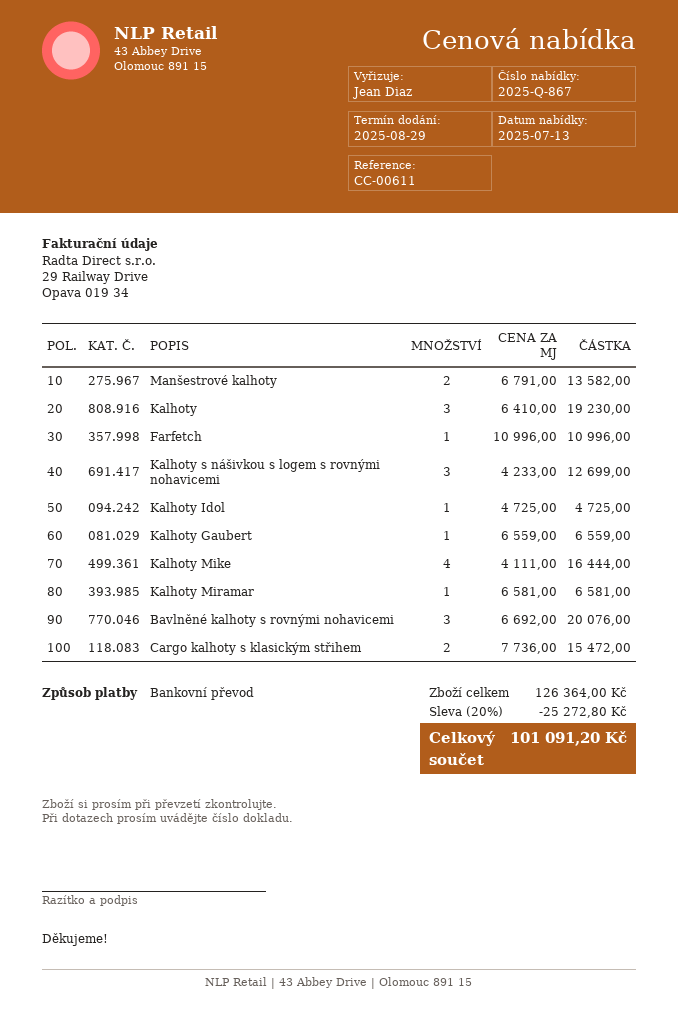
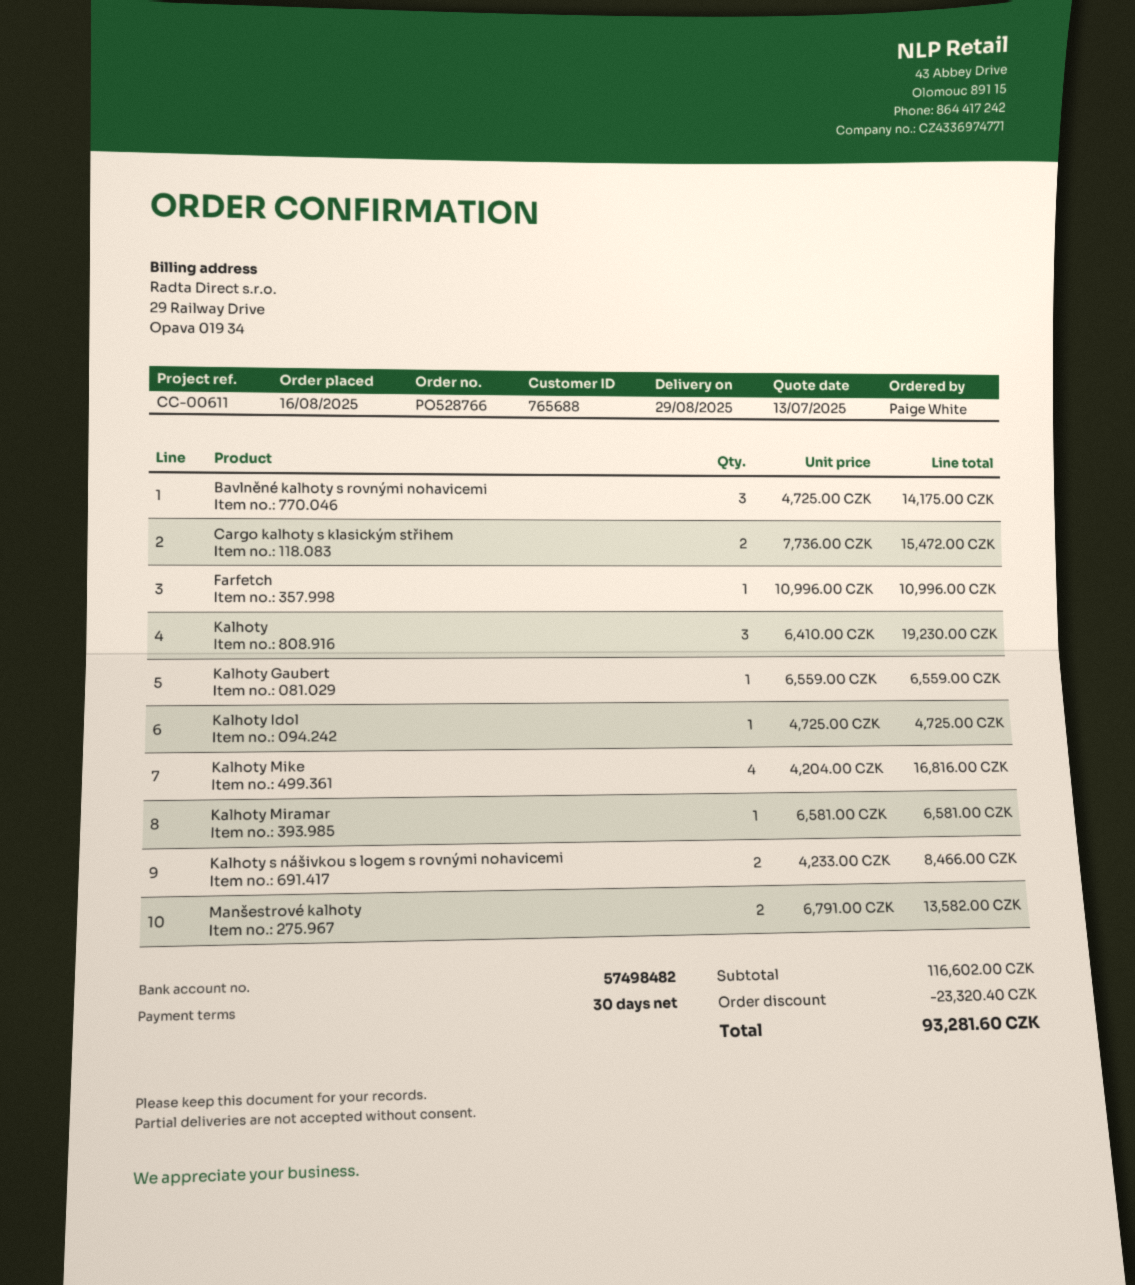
Kalhoty s nášivkou s logem s rovnými nohavicemi: 3 x 4233.00 = 12699.00 -> 2 x 4233.00 = 8466.00
Kalhoty Mike: 4 x 4111.00 = 16444.00 -> 4 x 4204.00 = 16816.00
Bavlněné kalhoty s rovnými nohavicemi: 3 x 6692.00 = 20076.00 -> 3 x 4725.00 = 14175.00
subtotal: 126364.00 -> 116602.00
discount: 25272.80 -> 23320.40
total: 101091.20 -> 93281.60

